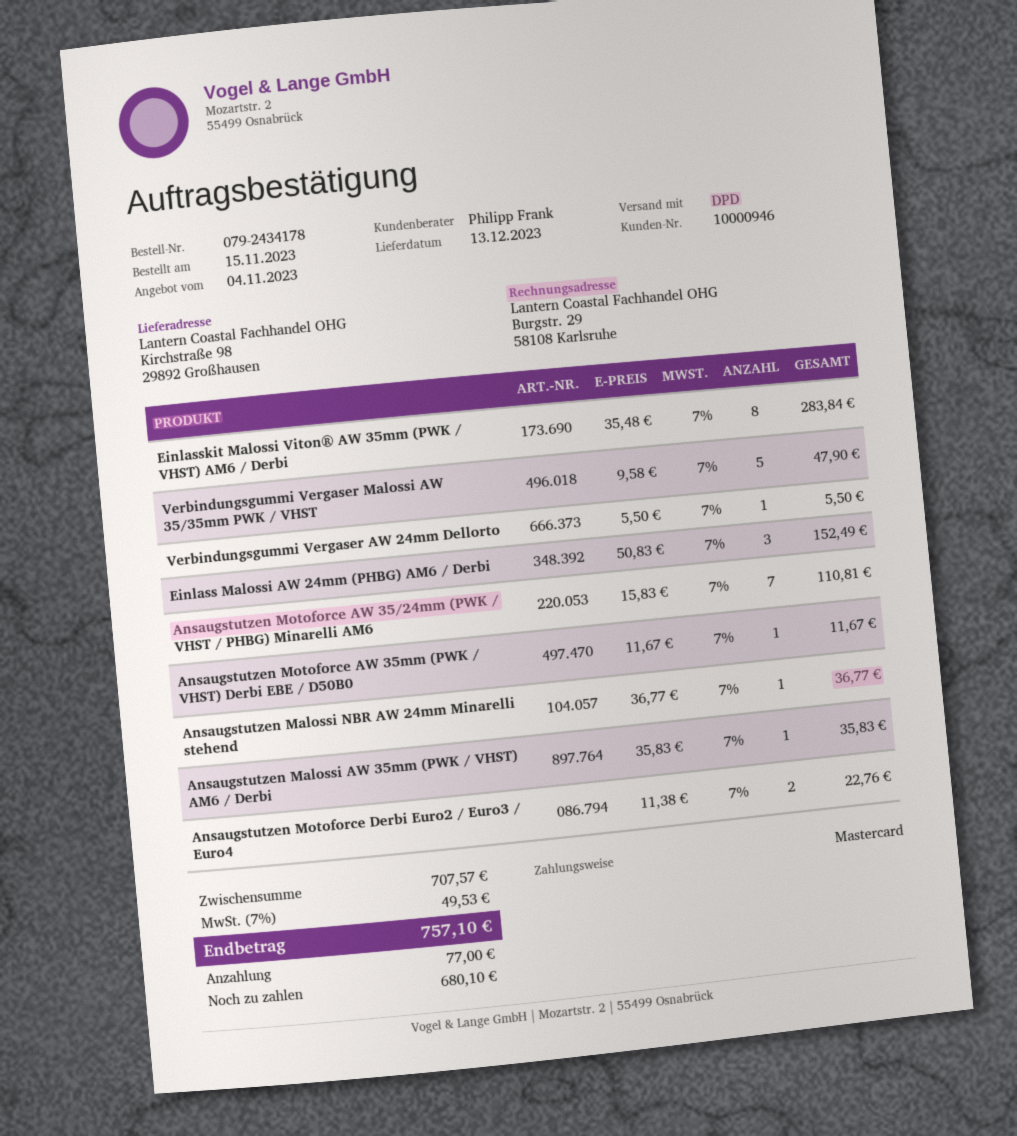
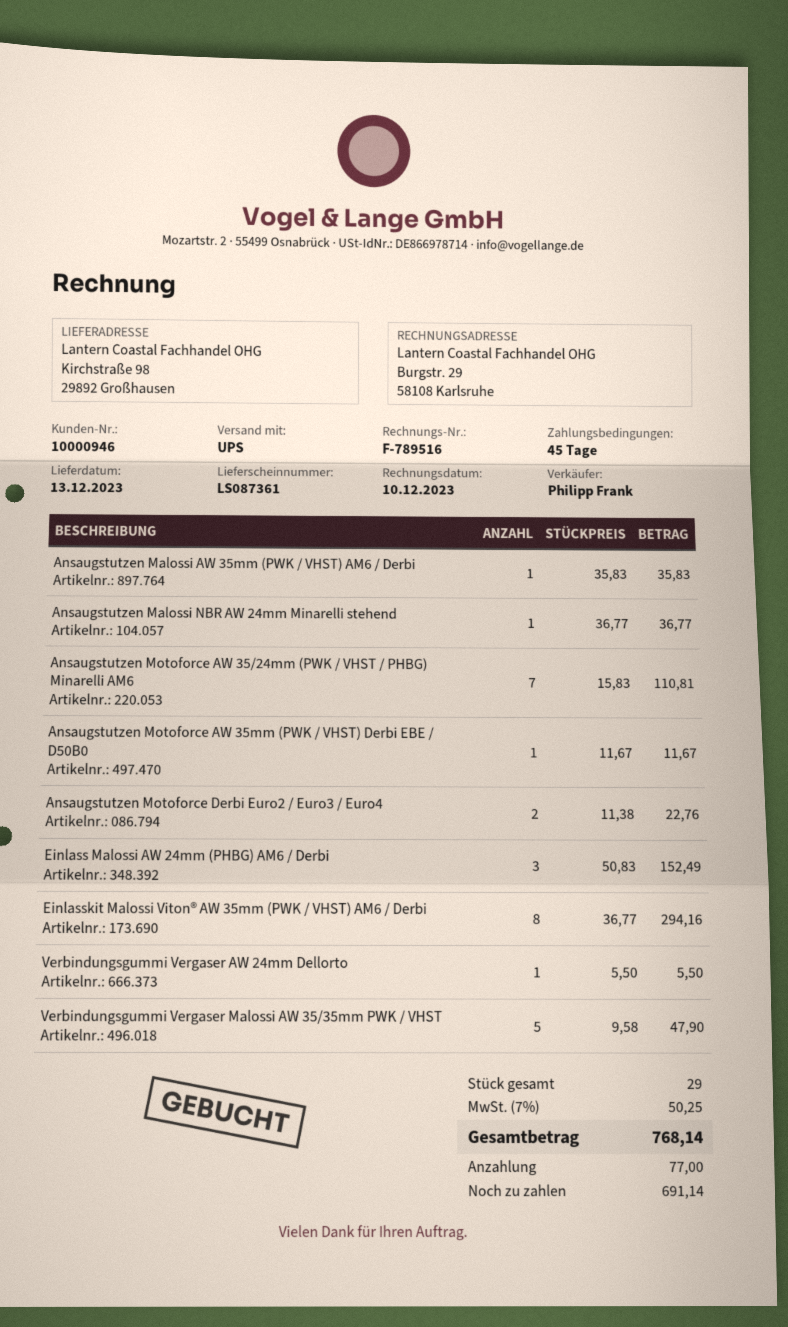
shipping method: DPD -> UPS
Einlasskit Malossi Viton® AW 35mm (PWK / VHST) AM6 / Derbi: 8 x 35.48 = 283.84 -> 8 x 36.77 = 294.16
tax: 7% = 49.53 -> 7% = 50.25
total: 757.10 -> 768.14
balance: 680.10 -> 691.14

